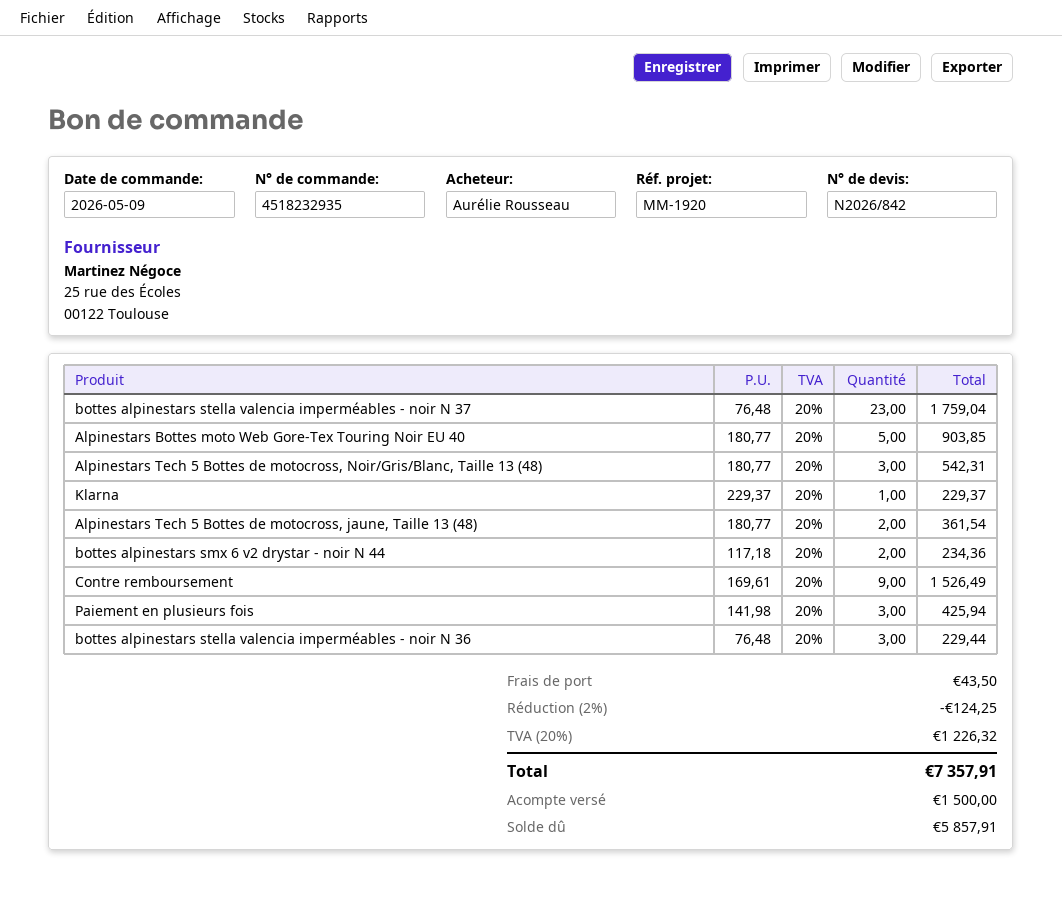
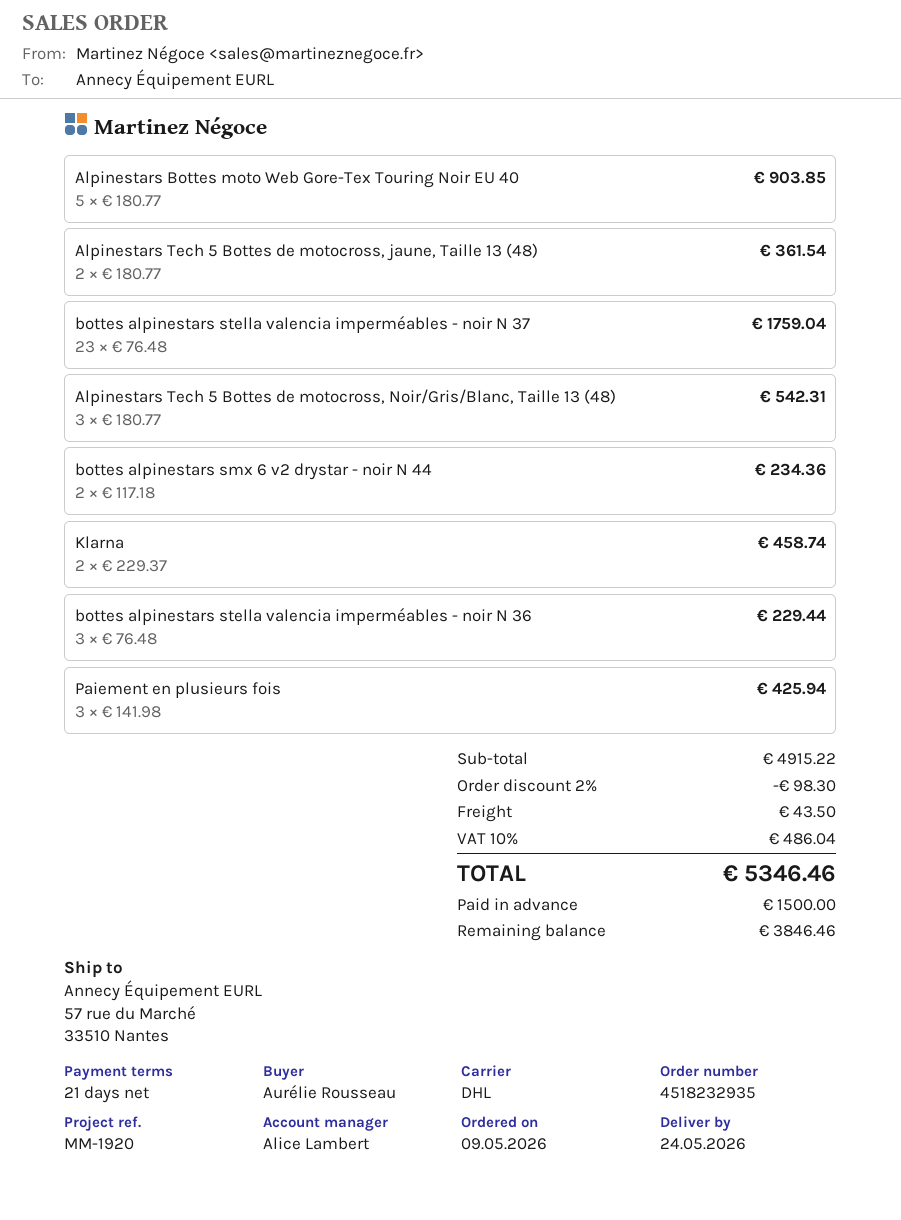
Klarna: 1 x 229.37 = 229.37 -> 2 x 229.37 = 458.74
Contre remboursement: 9 x 169.61 = 1526.49 -> none
discount: 2% = 124.25 -> 2% = 98.30
tax: 20% = 1226.32 -> 10% = 486.04
total: 7357.91 -> 5346.46
balance: 5857.91 -> 3846.46

